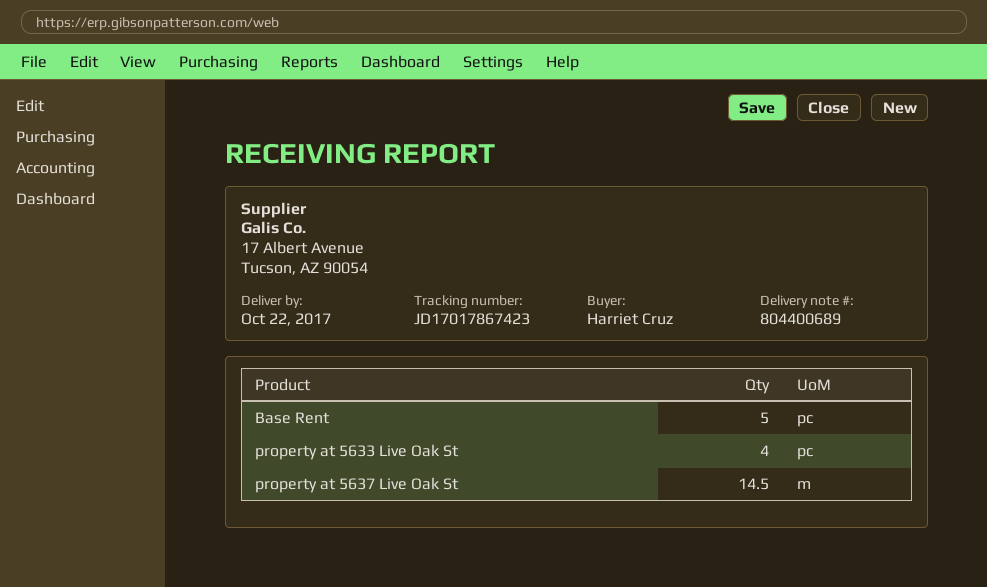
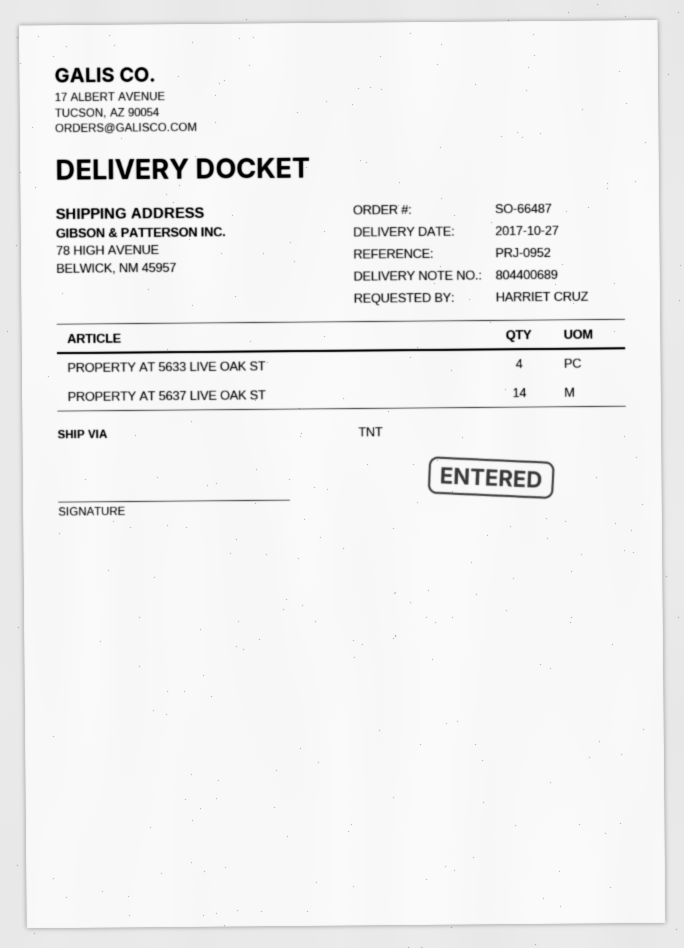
delivery date: 2017-10-22 -> 2017-10-27
Base Rent: 5 -> none
property at 5637 Live Oak St: 14.5 -> 14

